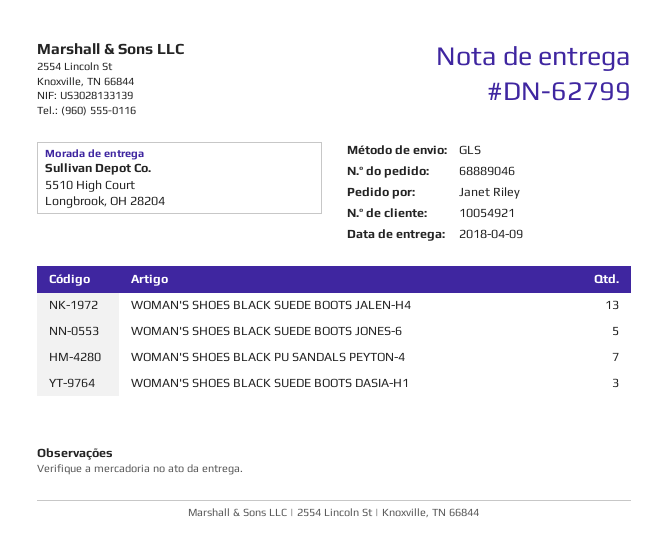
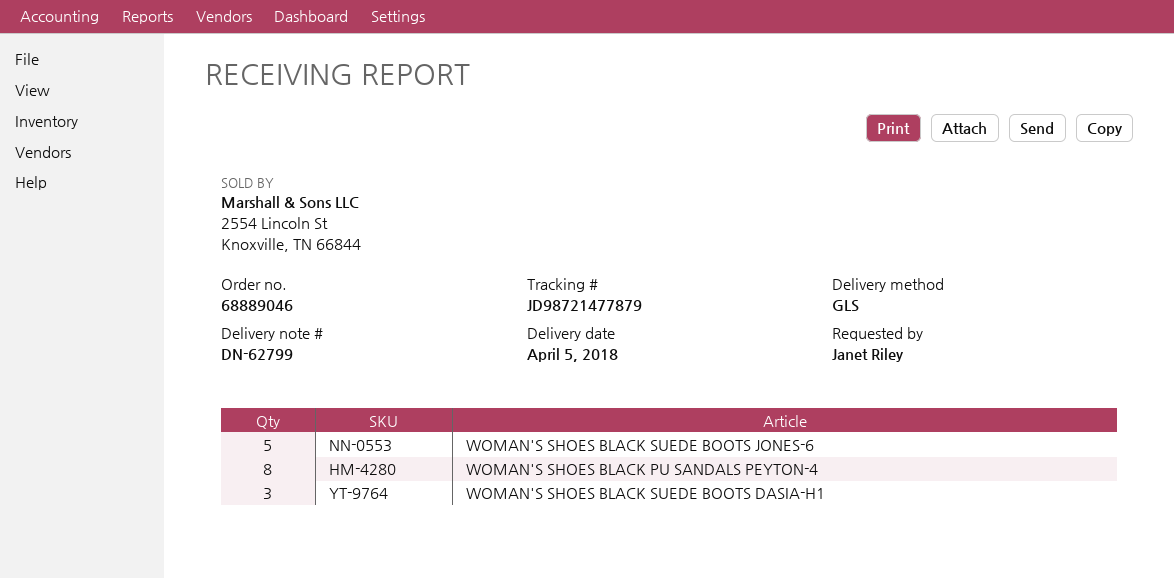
delivery date: 2018-04-09 -> 2018-04-05
WOMAN'S SHOES BLACK SUEDE BOOTS JALEN-H4: 13 -> none
WOMAN'S SHOES BLACK PU SANDALS PEYTON-4: 7 -> 8

